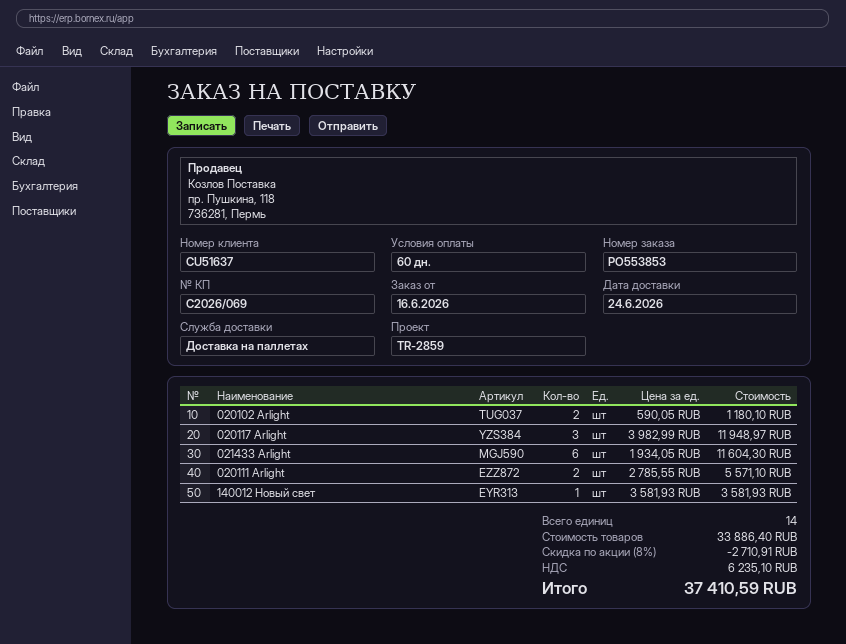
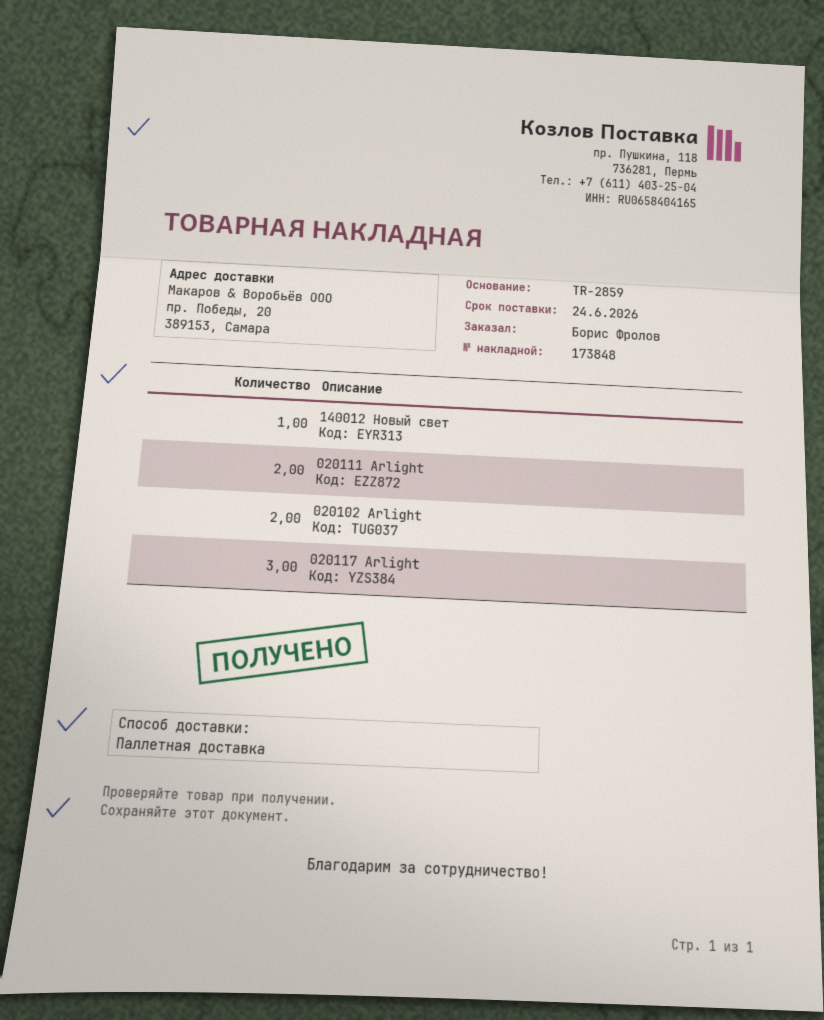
021433 Arlight: 6 -> none

